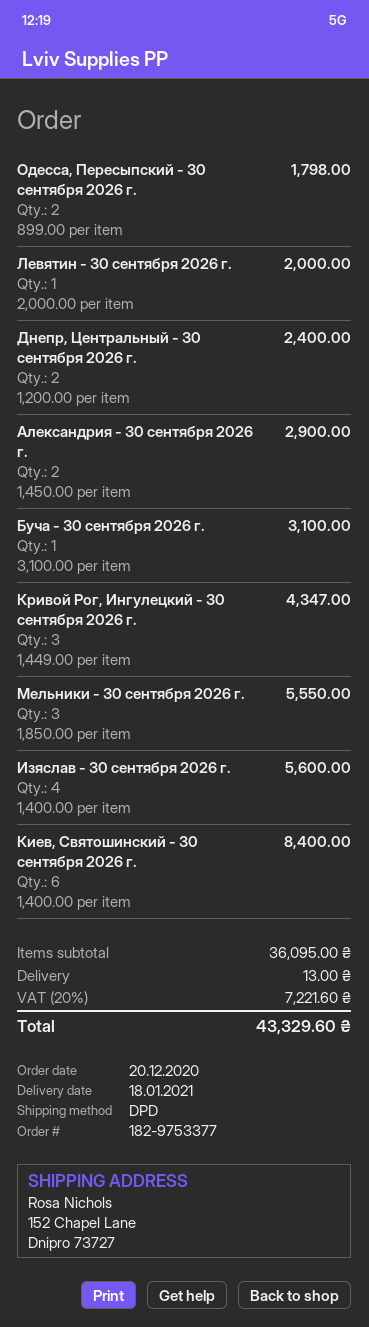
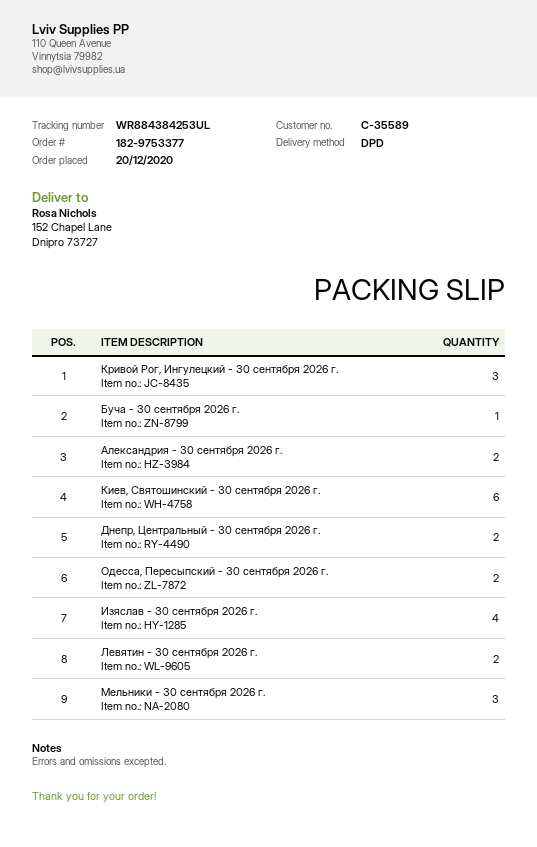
Левятин - 30 сентября 2026 г.: 1 -> 2

